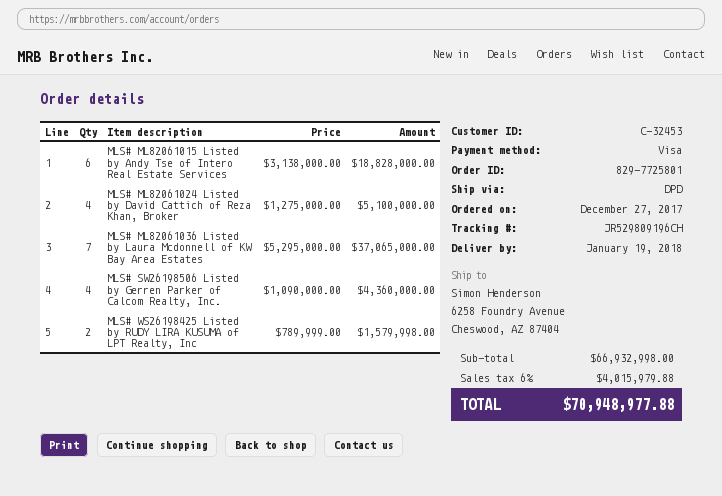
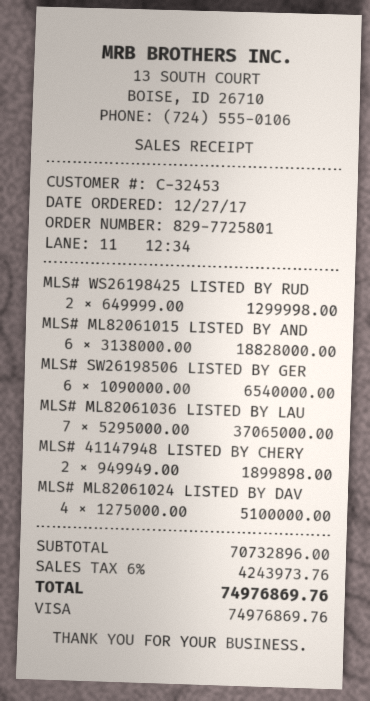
MLS# SW26198506 Listed by Gerren Parker of Calcom Realty, Inc.: 4 x 1090000.00 = 4360000.00 -> 6 x 1090000.00 = 6540000.00
MLS# WS26198425 Listed by RUDY LIRA KUSUMA of LPT Realty, Inc: 2 x 789999.00 = 1579998.00 -> 2 x 649999.00 = 1299998.00
MLS# 41147948 LISTED BY CHERY: none -> 2 x 949949.00 = 1899898.00
subtotal: 66932998.00 -> 70732896.00
tax: 6% = 4015979.88 -> 6% = 4243973.76
total: 70948977.88 -> 74976869.76

